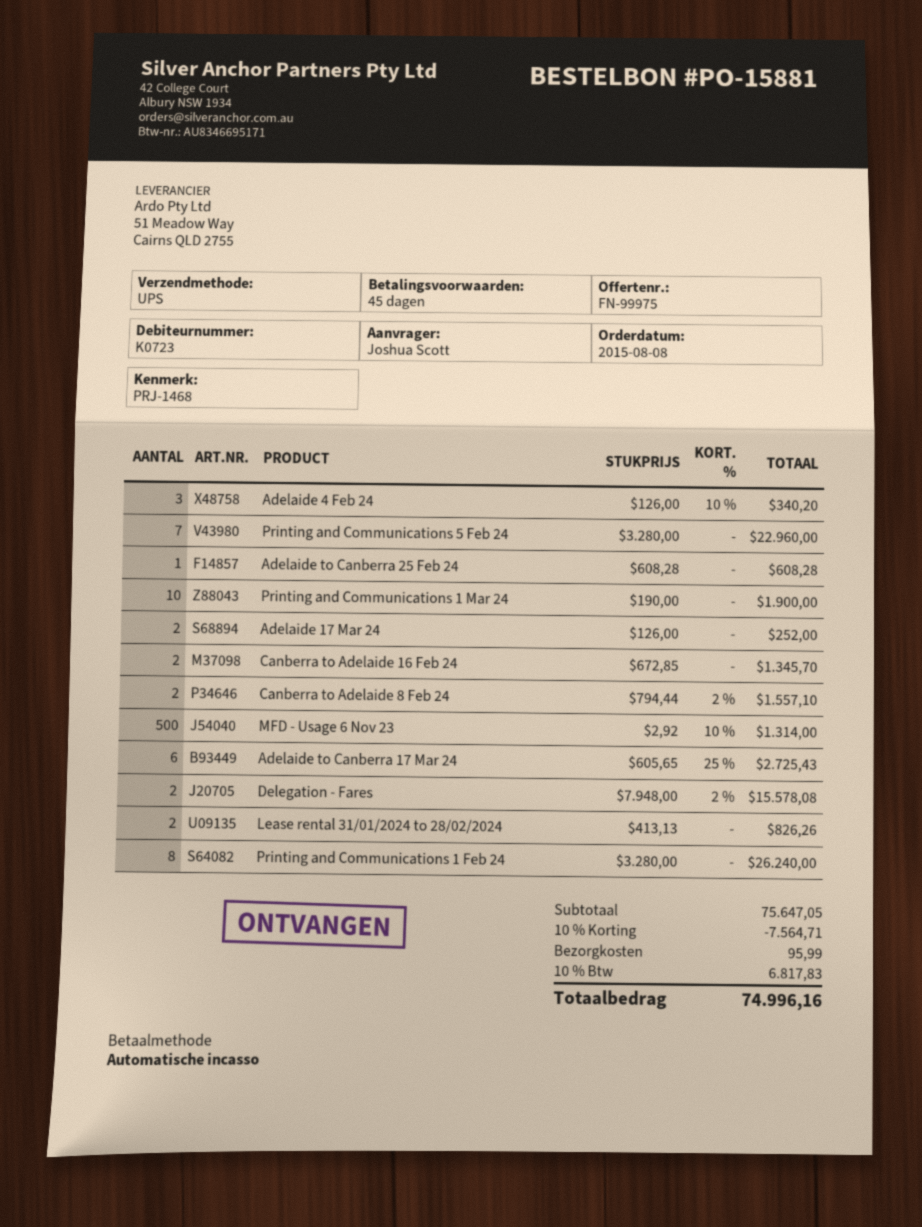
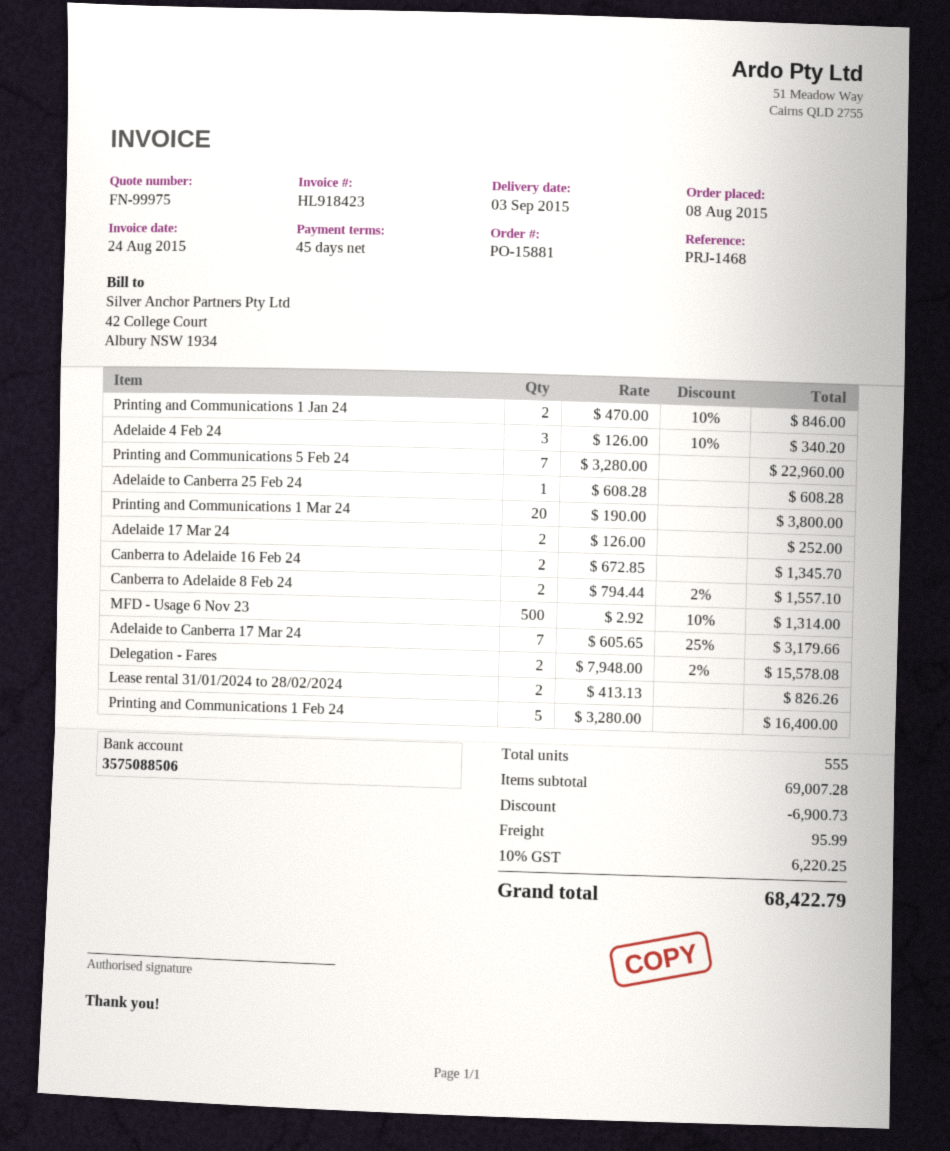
Printing and Communications 1 Mar 24: 10 x 190.00 = 1900.00 -> 20 x 190.00 = 3800.00
Adelaide to Canberra 17 Mar 24: 6 x 605.65 - 25% = 2725.43 -> 7 x 605.65 - 25% = 3179.66
Printing and Communications 1 Feb 24: 8 x 3280.00 = 26240.00 -> 5 x 3280.00 = 16400.00
Printing and Communications 1 Jan 24: none -> 2 x 470.00 - 10% = 846.00
subtotal: 75647.05 -> 69007.28
discount: 7564.71 -> 6900.73
tax: 10% = 6817.83 -> 10% = 6220.25
total: 74996.16 -> 68422.79

